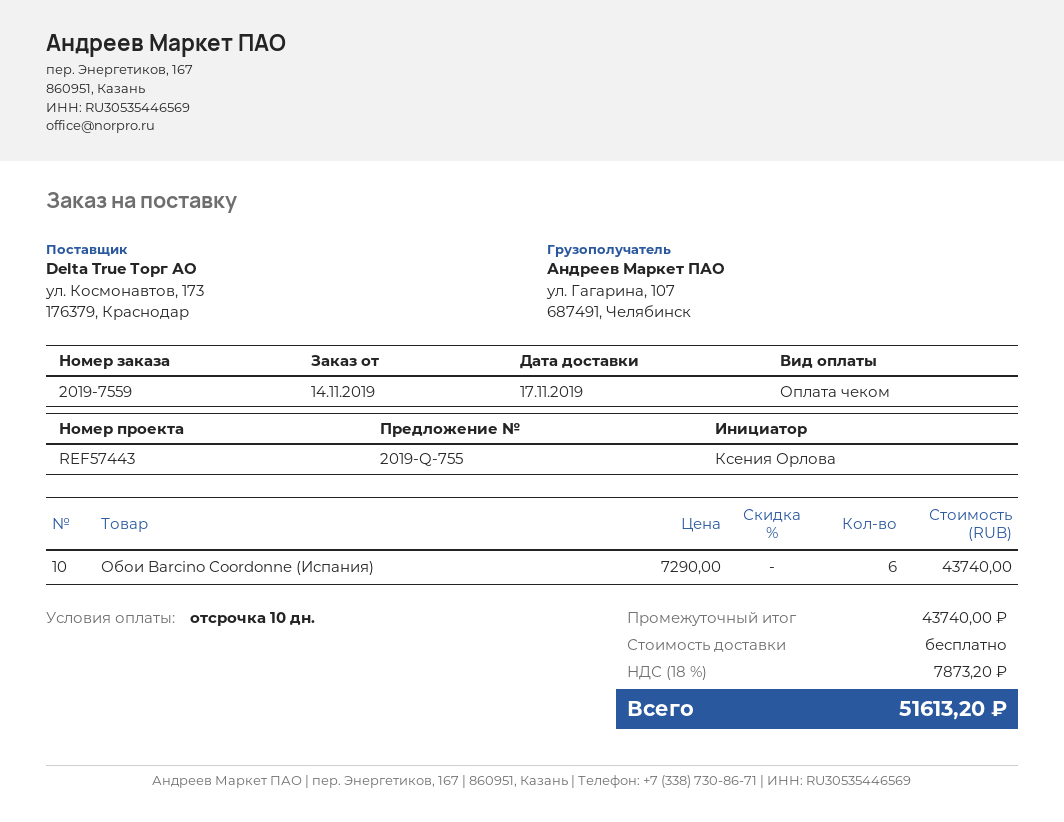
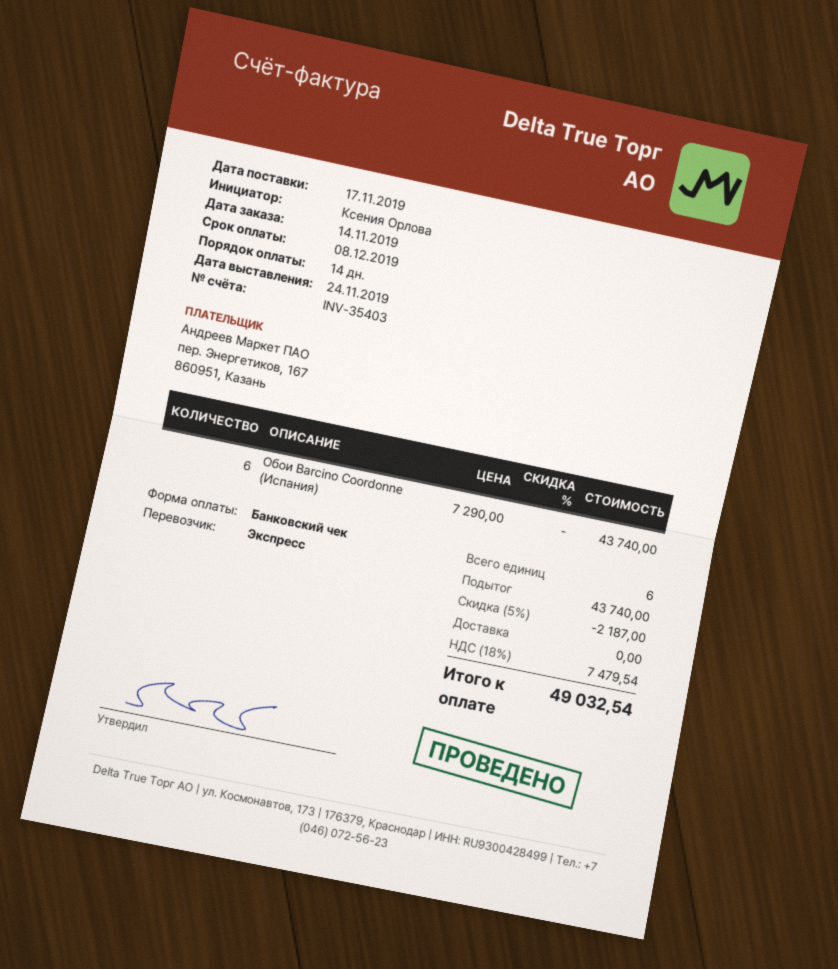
payment terms: 10 days -> 14 days
discount: none -> 5% = 2187.00
tax: 18% = 7873.20 -> 18% = 7479.54
total: 51613.20 -> 49032.54

